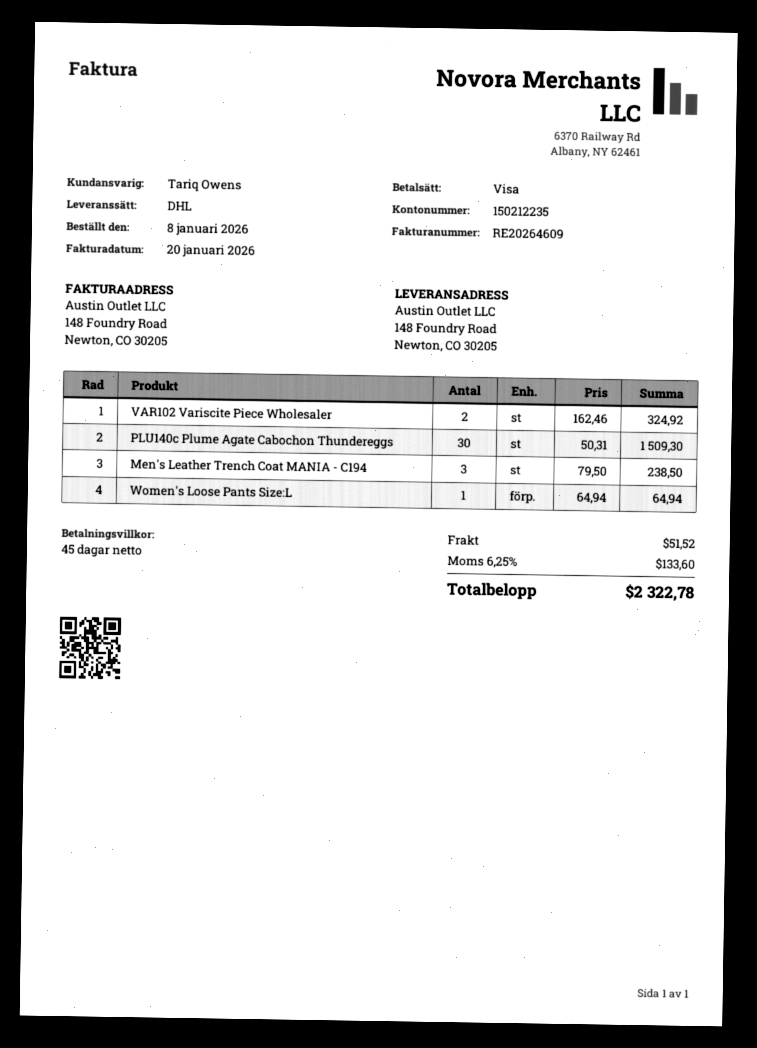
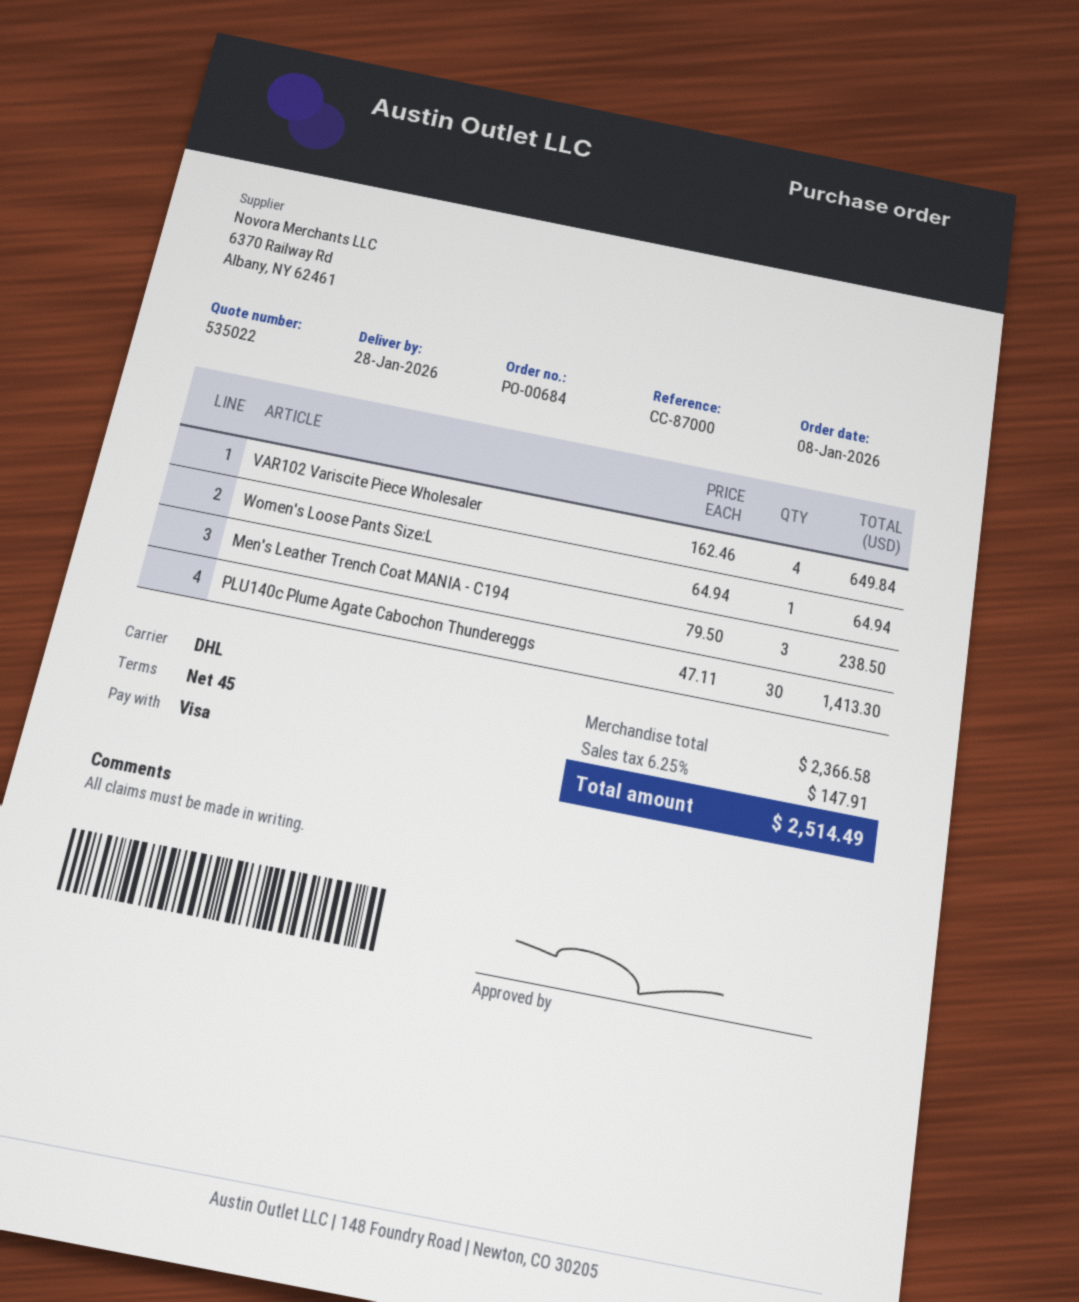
VAR102 Variscite Piece Wholesaler: 2 x 162.46 = 324.92 -> 4 x 162.46 = 649.84
PLU140c Plume Agate Cabochon Thundereggs: 30 x 50.31 = 1509.30 -> 30 x 47.11 = 1413.30
shipping: 51.52 -> none
tax: 6.25% = 133.60 -> 6.25% = 147.91
total: 2322.78 -> 2514.49

